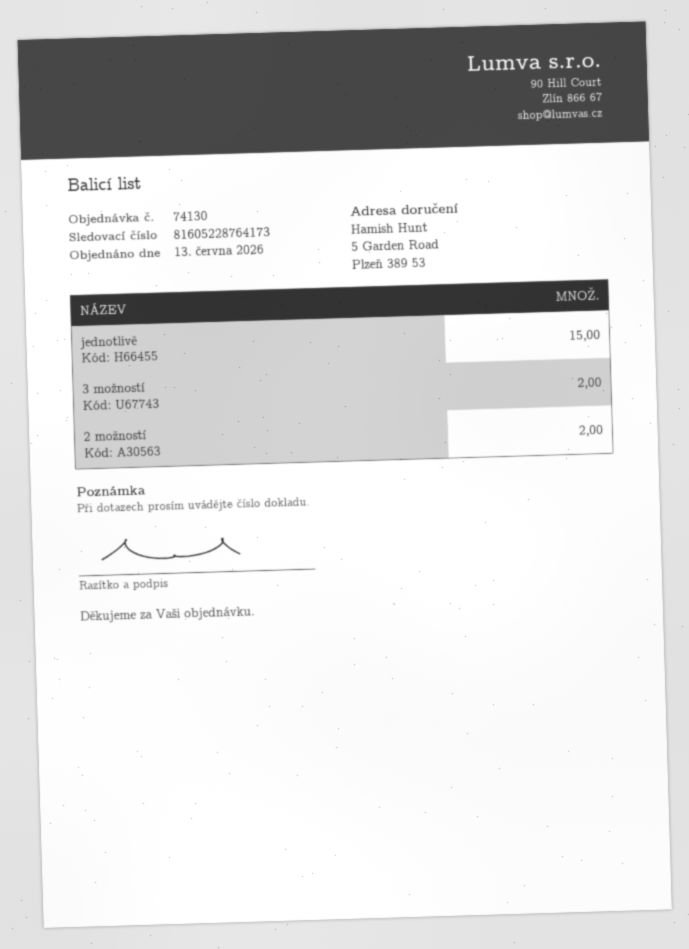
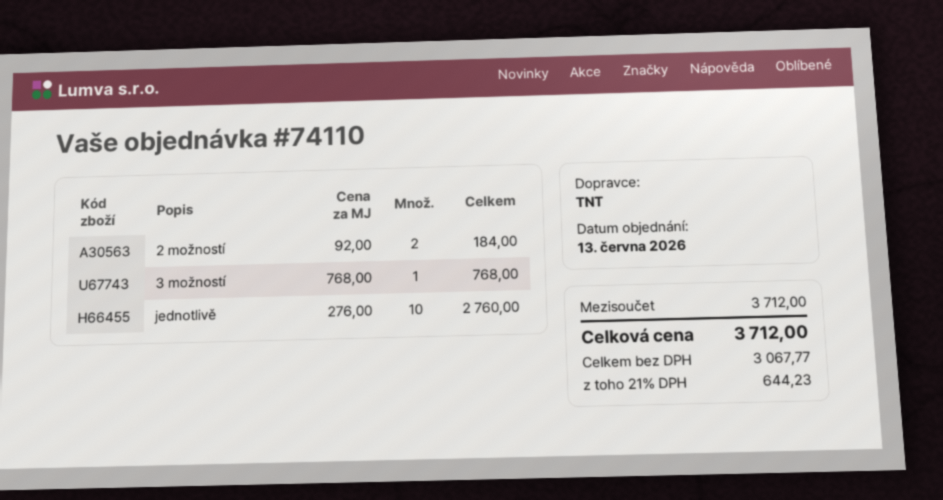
order number: 74130 -> 74110
jednotlivě: 15 -> 10
3 možností: 2 -> 1

